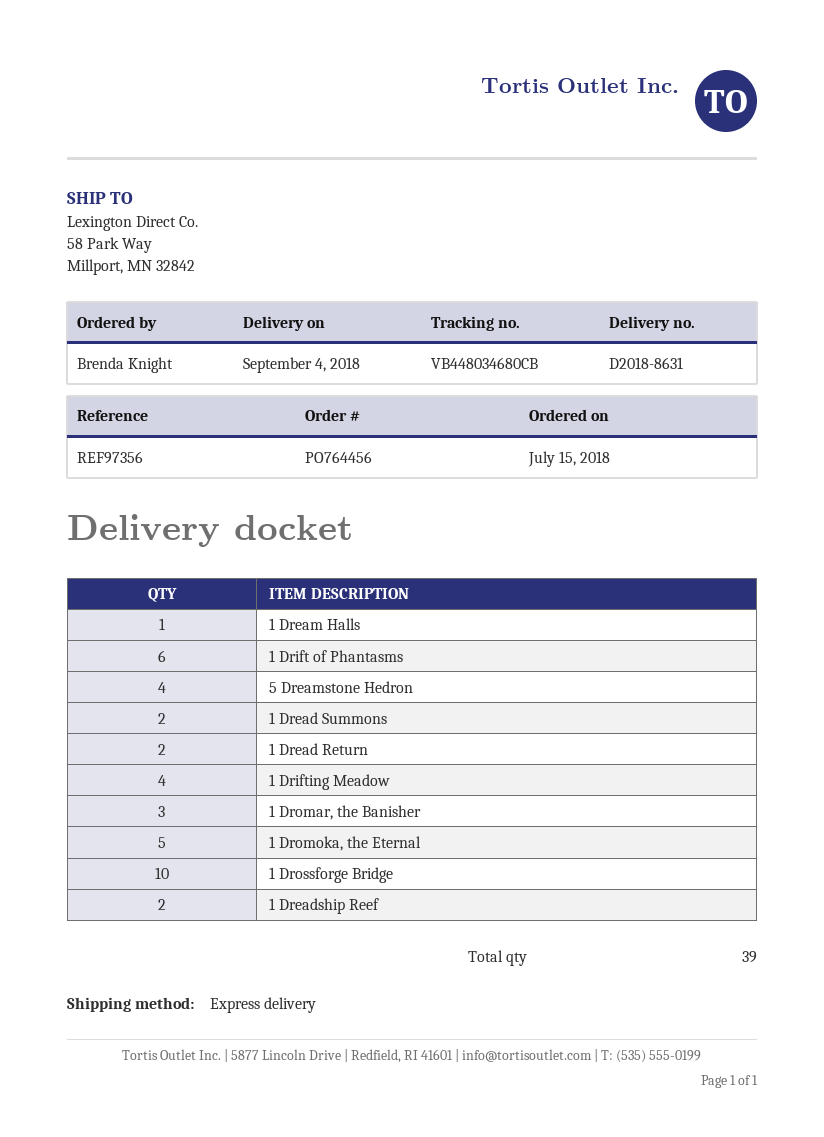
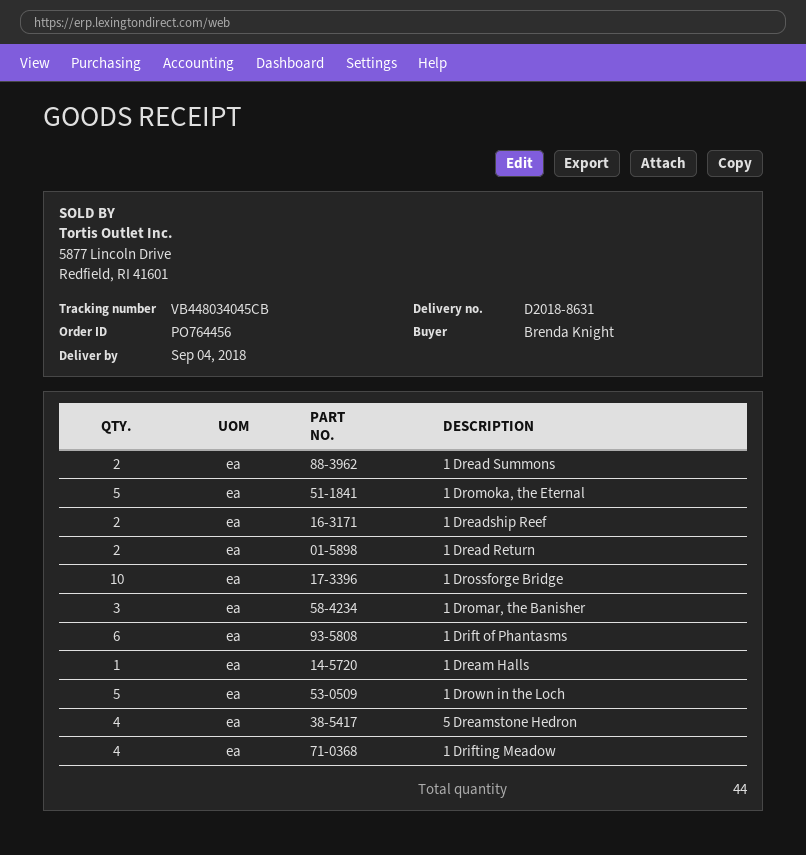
tracking number: VB448034680CB -> VB448034045CB
1 Drown in the Loch: none -> 5
total quantity: 39 -> 44

